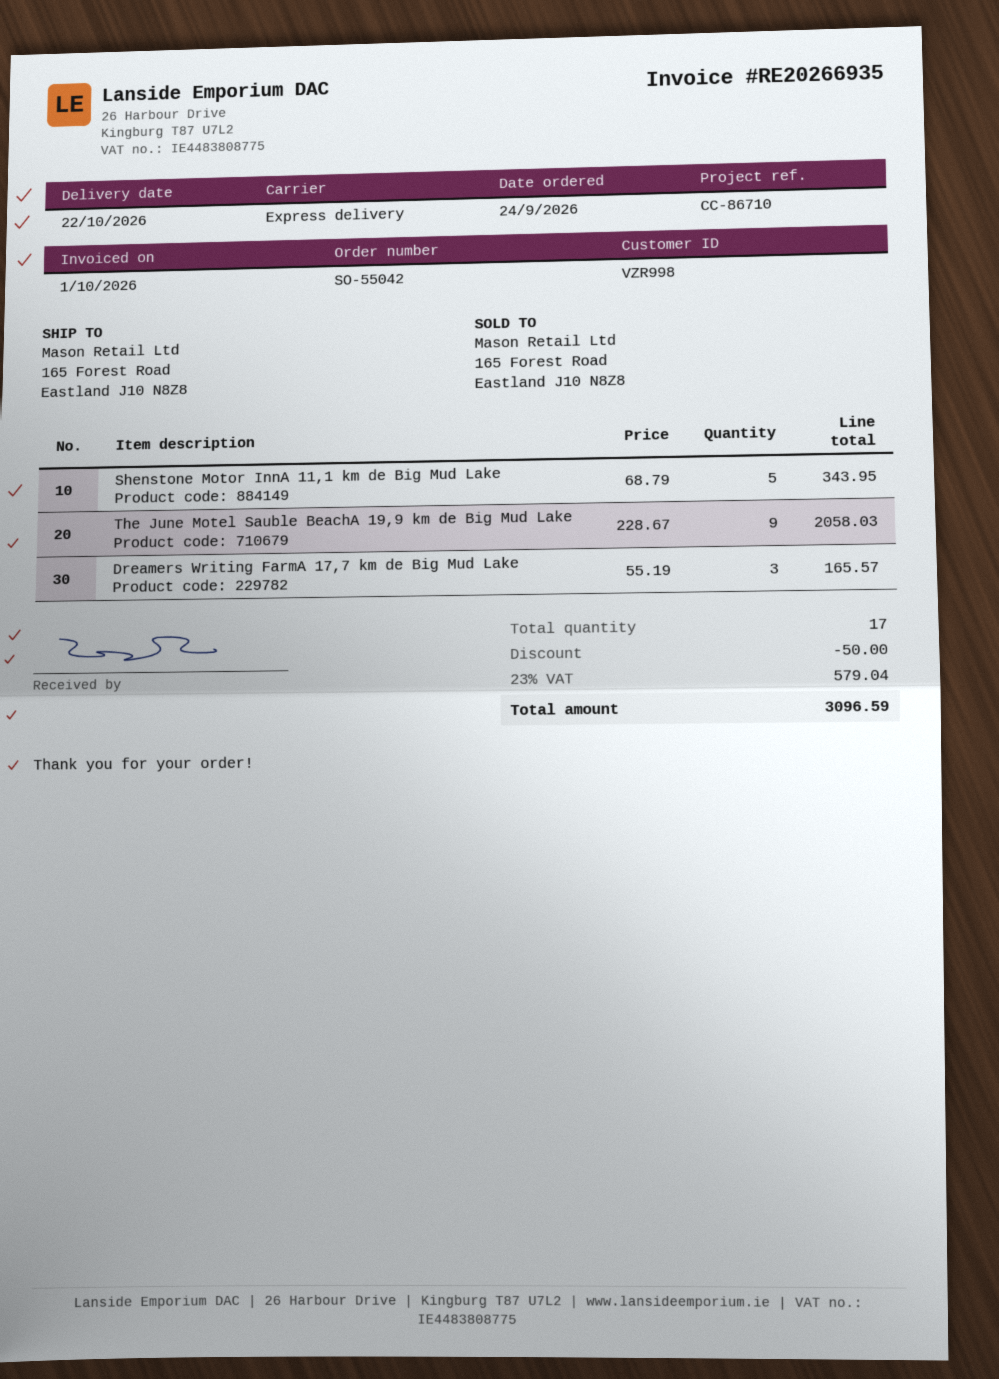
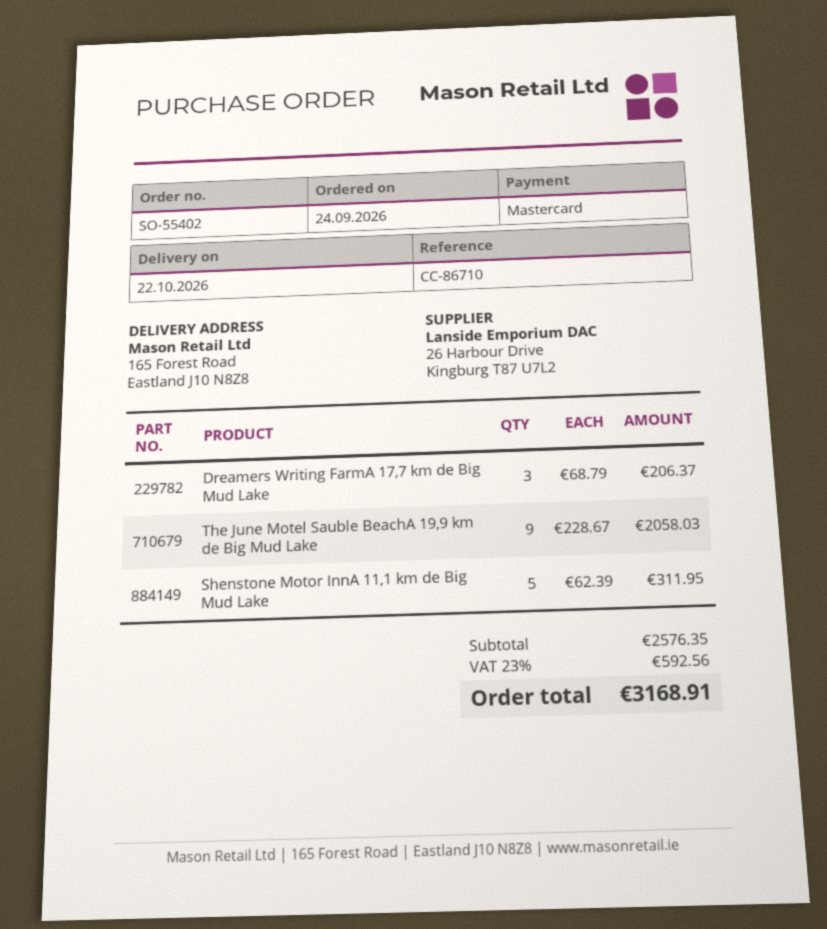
order number: SO-55042 -> SO-55402
Shenstone Motor InnA 11,1 km de Big Mud Lake: 5 x 68.79 = 343.95 -> 5 x 62.39 = 311.95
Dreamers Writing FarmA 17,7 km de Big Mud Lake: 3 x 55.19 = 165.57 -> 3 x 68.79 = 206.37
discount: 50.00 -> none
tax: 23% = 579.04 -> 23% = 592.56
total: 3096.59 -> 3168.91

